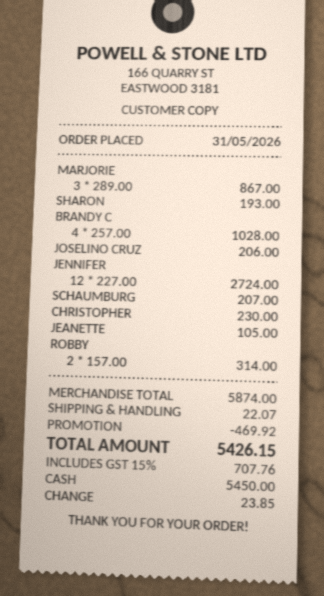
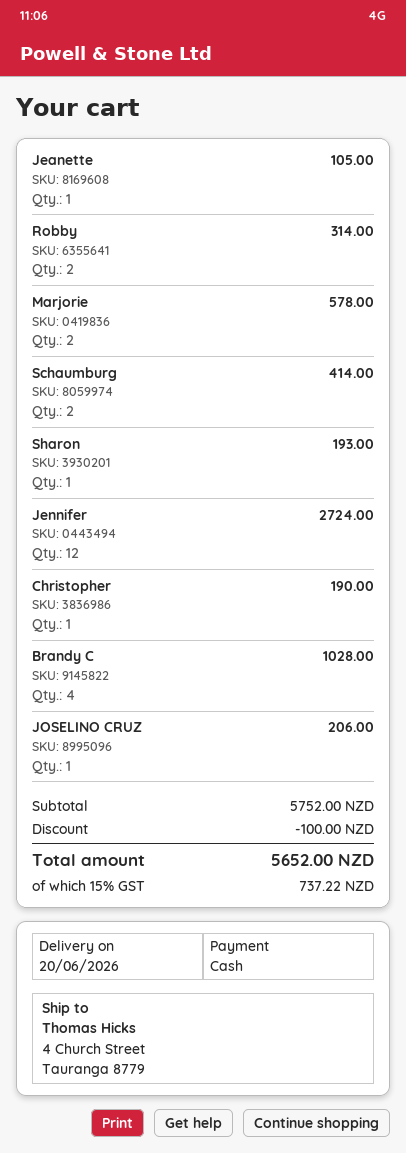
MARJORIE: 3 for 867.00 -> 2 for 578.00
SCHAUMBURG: 1 for 207.00 -> 2 for 414.00
CHRISTOPHER: 1 for 230.00 -> 1 for 190.00
subtotal: 5874.00 -> 5752.00
discount: 469.92 -> 100.00
shipping: 22.07 -> none
tax: 15% = 707.76 -> 15% = 737.22
total: 5426.15 -> 5652.00

